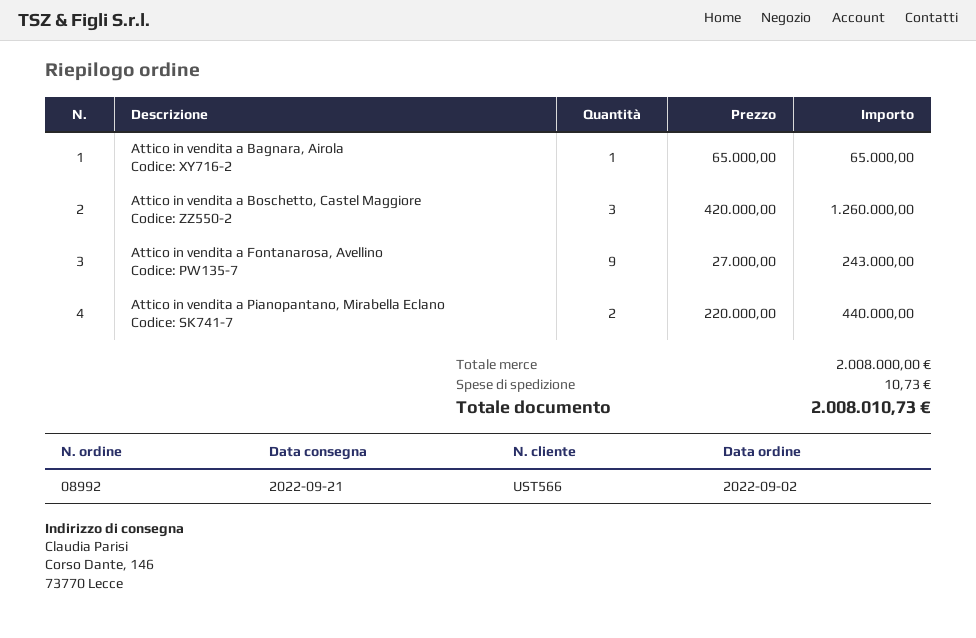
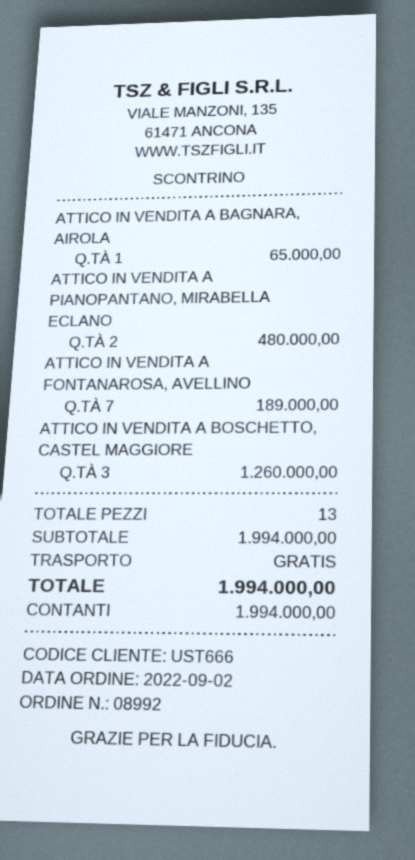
customer number: UST566 -> UST666
Attico in vendita a Fontanarosa, Avellino: 9 for 243000.00 -> 7 for 189000.00
Attico in vendita a Pianopantano, Mirabella Eclano: 2 for 440000.00 -> 2 for 480000.00
subtotal: 2008000.00 -> 1994000.00
shipping: 10.73 -> 0.00
total: 2008010.73 -> 1994000.00

